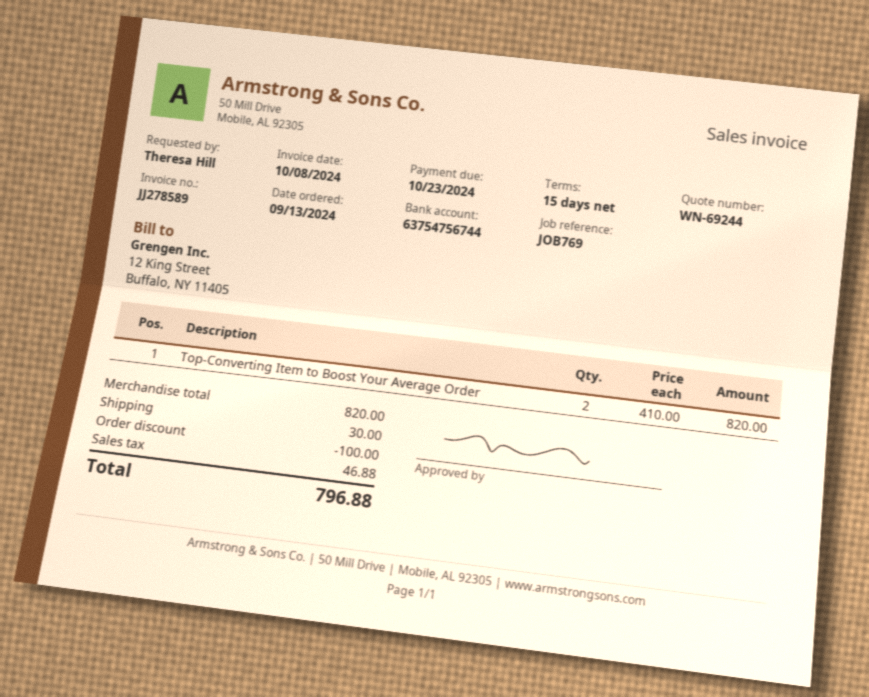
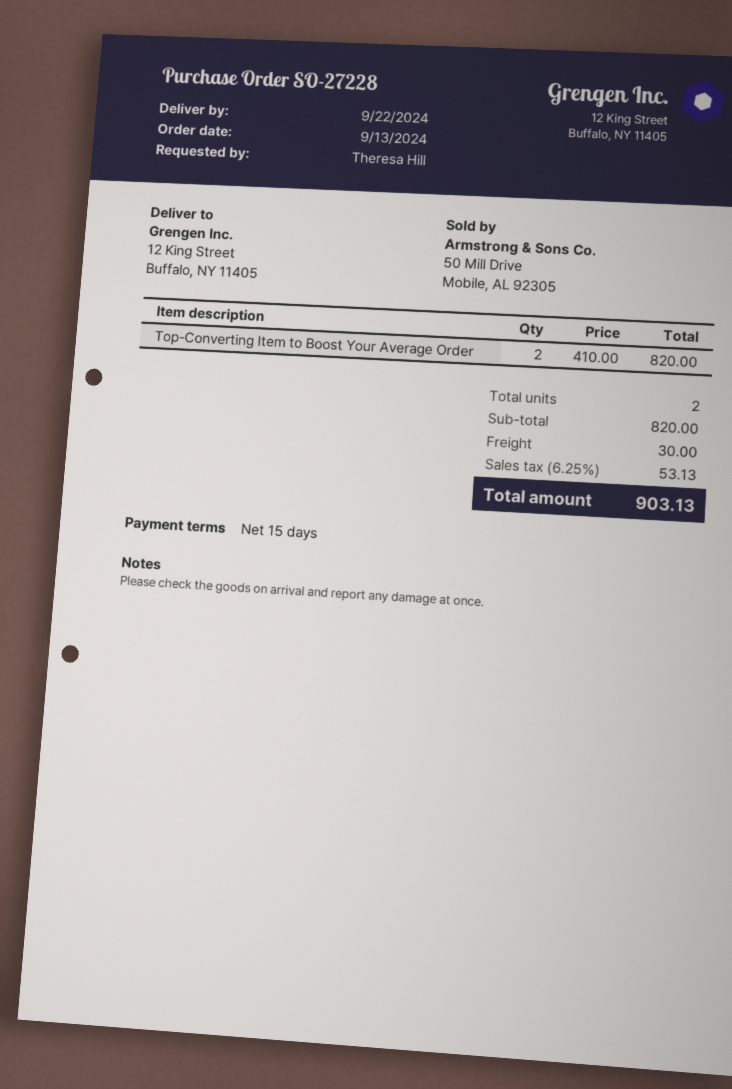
discount: 100.00 -> none
tax: 46.88 -> 53.13
total: 796.88 -> 903.13

